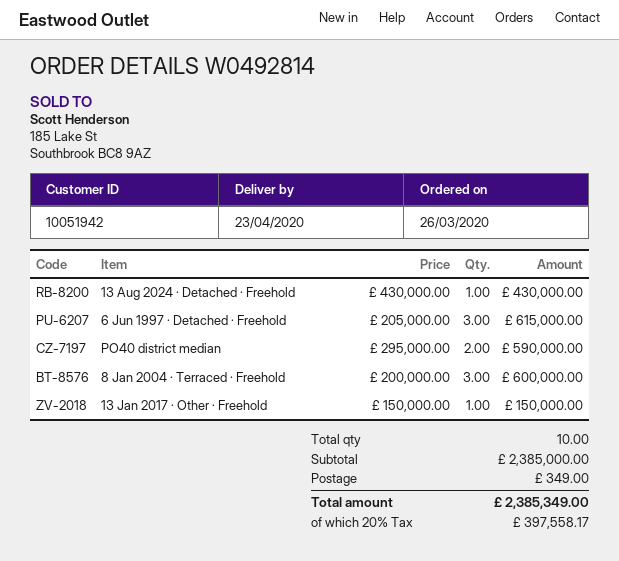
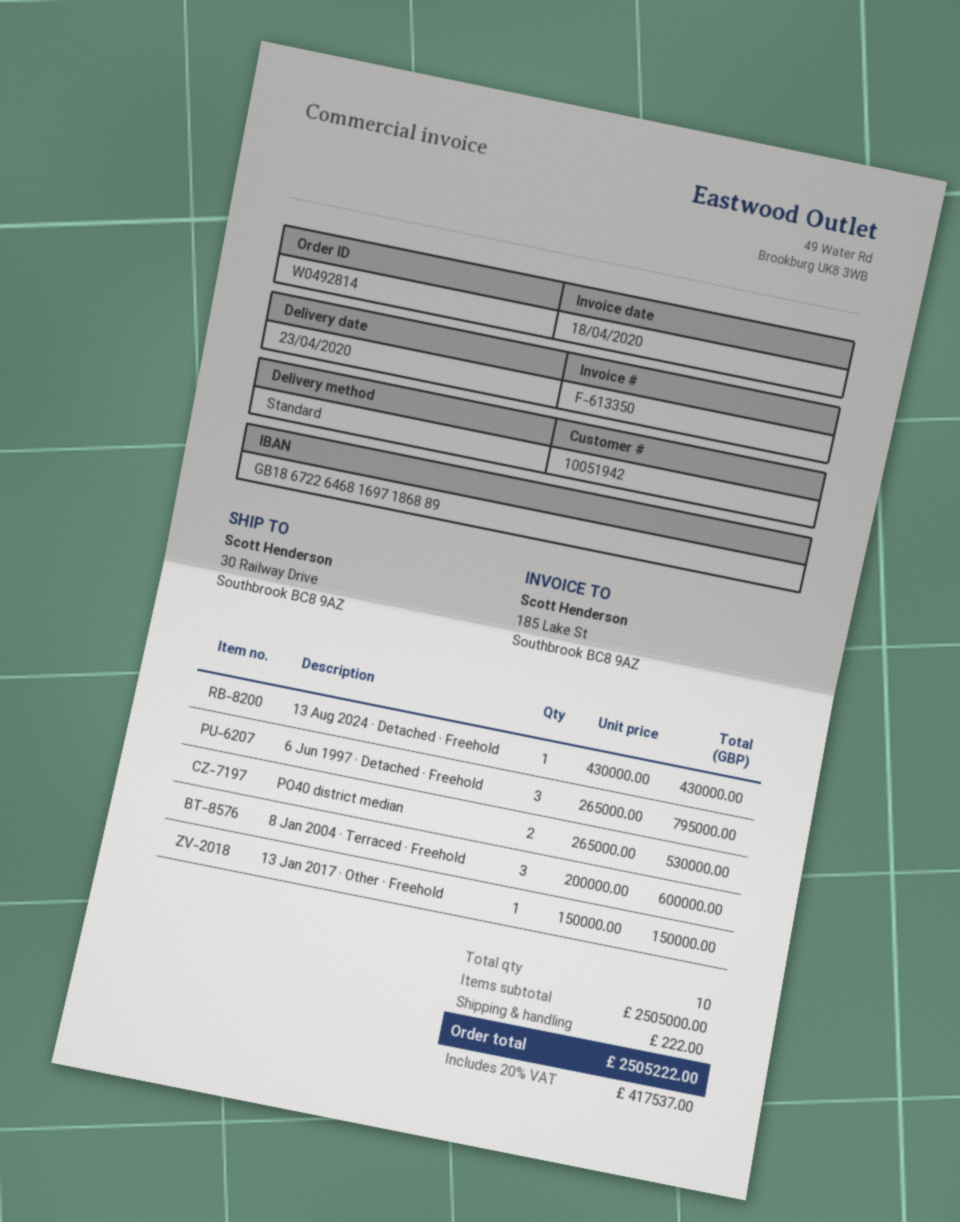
6 Jun 1997 · Detached · Freehold: 3 x 205000.00 = 615000.00 -> 3 x 265000.00 = 795000.00
PO40 district median: 2 x 295000.00 = 590000.00 -> 2 x 265000.00 = 530000.00
subtotal: 2385000.00 -> 2505000.00
shipping: 349.00 -> 222.00
tax: 20% = 397558.17 -> 20% = 417537.00
total: 2385349.00 -> 2505222.00

